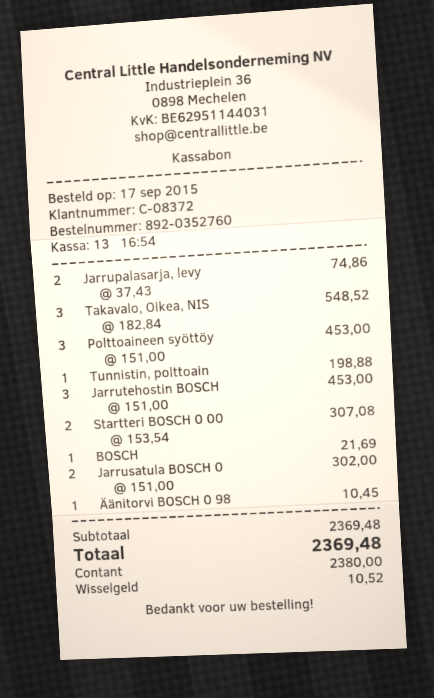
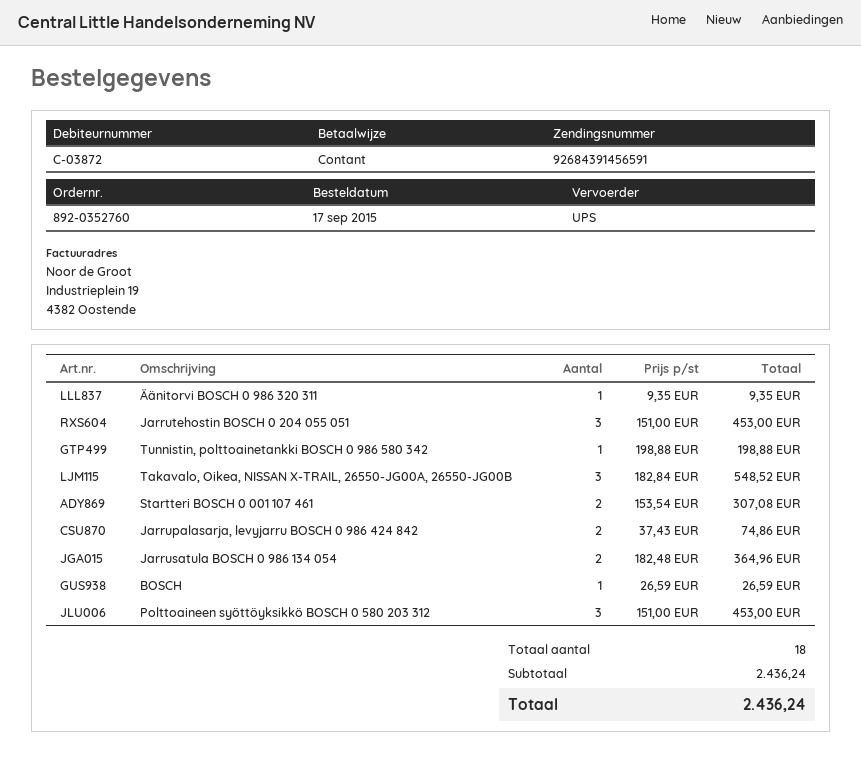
customer number: C-08372 -> C-03872
BOSCH: 1 x 21.69 = 21.69 -> 1 x 26.59 = 26.59
Jarrusatula BOSCH 0: 2 x 151.00 = 302.00 -> 2 x 182.48 = 364.96
Äänitorvi BOSCH 0 98: 1 x 10.45 = 10.45 -> 1 x 9.35 = 9.35
subtotal: 2369.48 -> 2436.24
total: 2369.48 -> 2436.24

